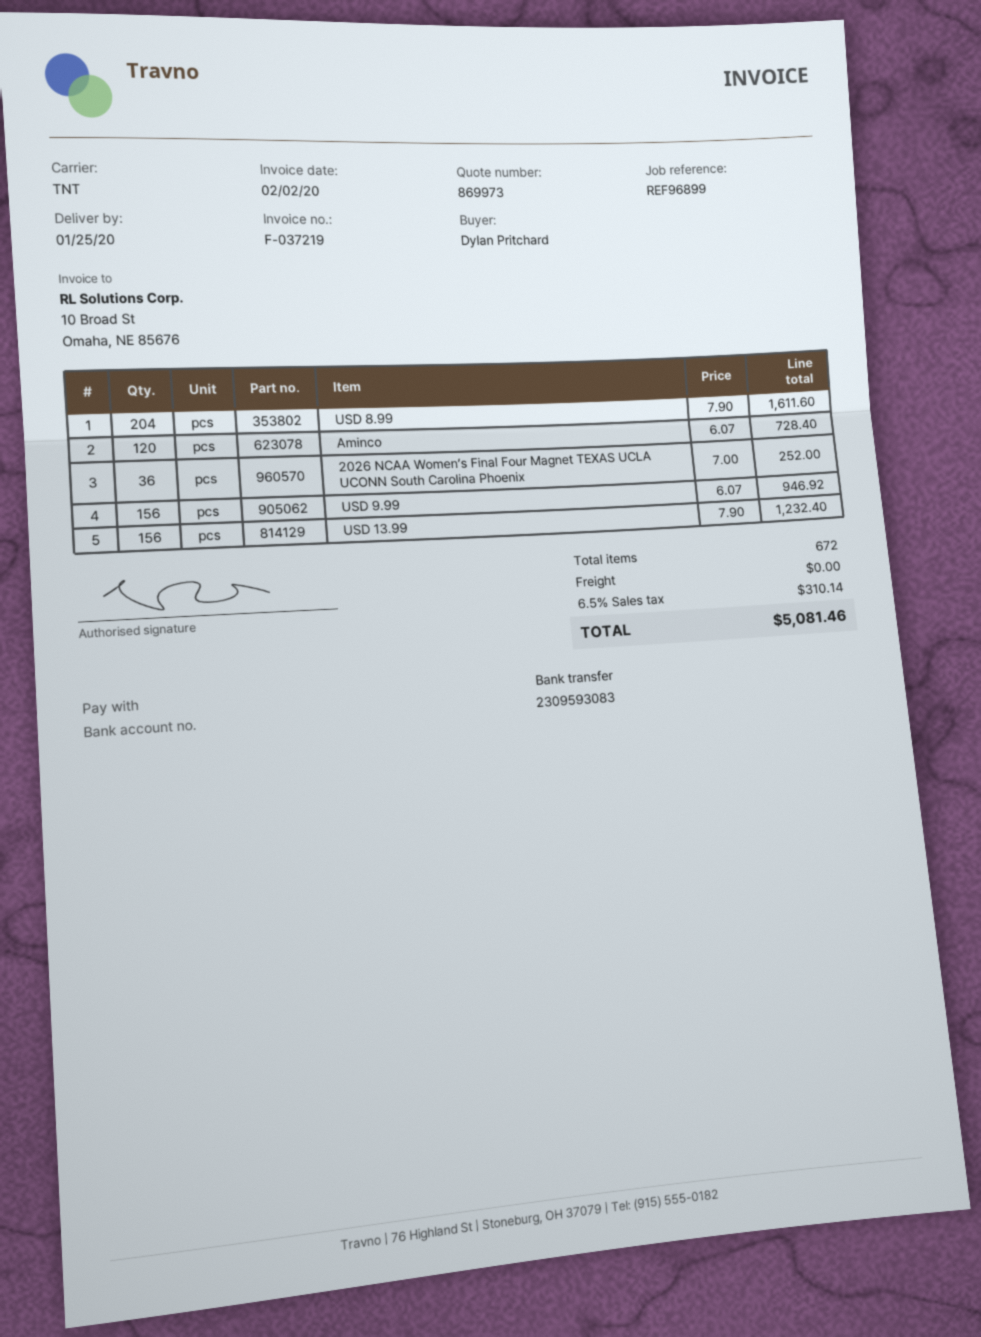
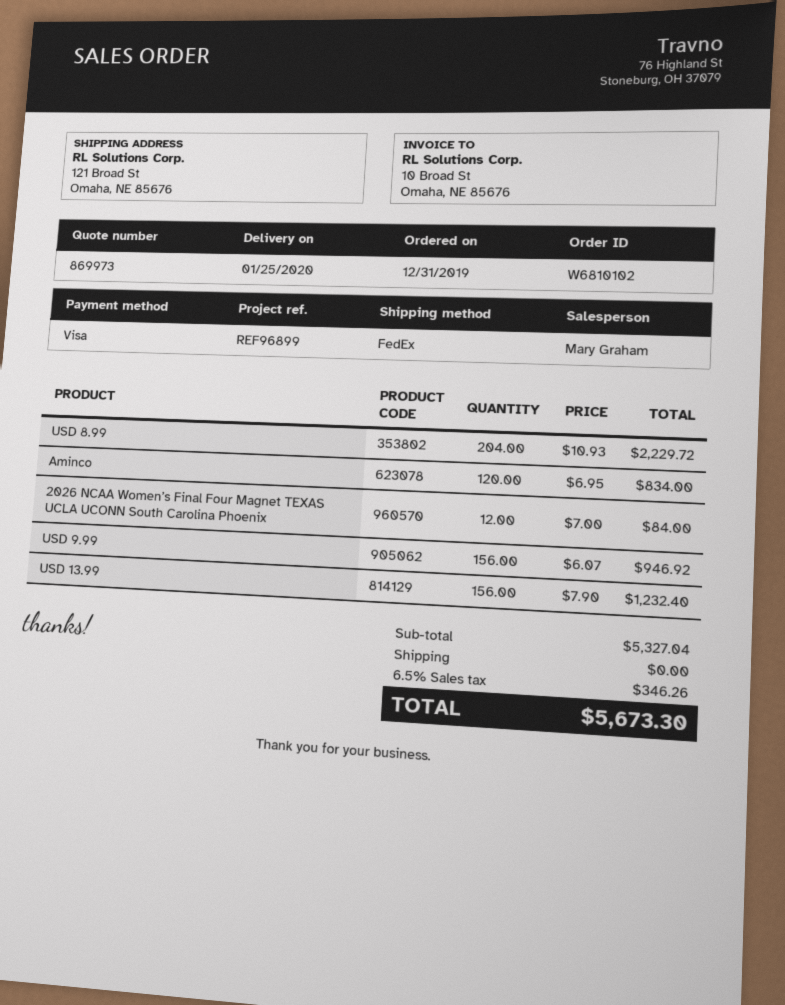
payment method: bank transfer -> Visa
shipping method: TNT -> FedEx
USD 8.99: 204 x 7.90 = 1611.60 -> 204 x 10.93 = 2229.72
Aminco: 120 x 6.07 = 728.40 -> 120 x 6.95 = 834.00
2026 NCAA Women’s Final Four Magnet TEXAS UCLA UCONN South Carolina Phoenix: 36 x 7.00 = 252.00 -> 12 x 7.00 = 84.00
tax: 6.5% = 310.14 -> 6.5% = 346.26
total: 5081.46 -> 5673.30

